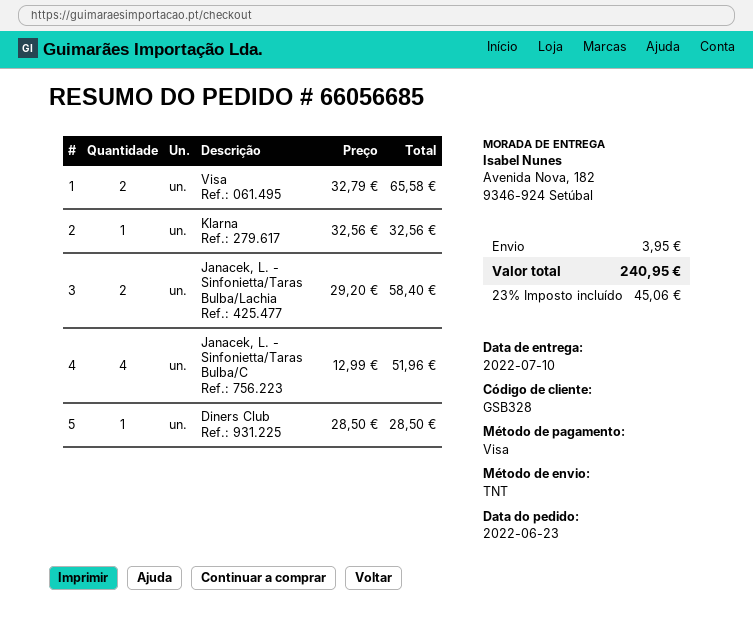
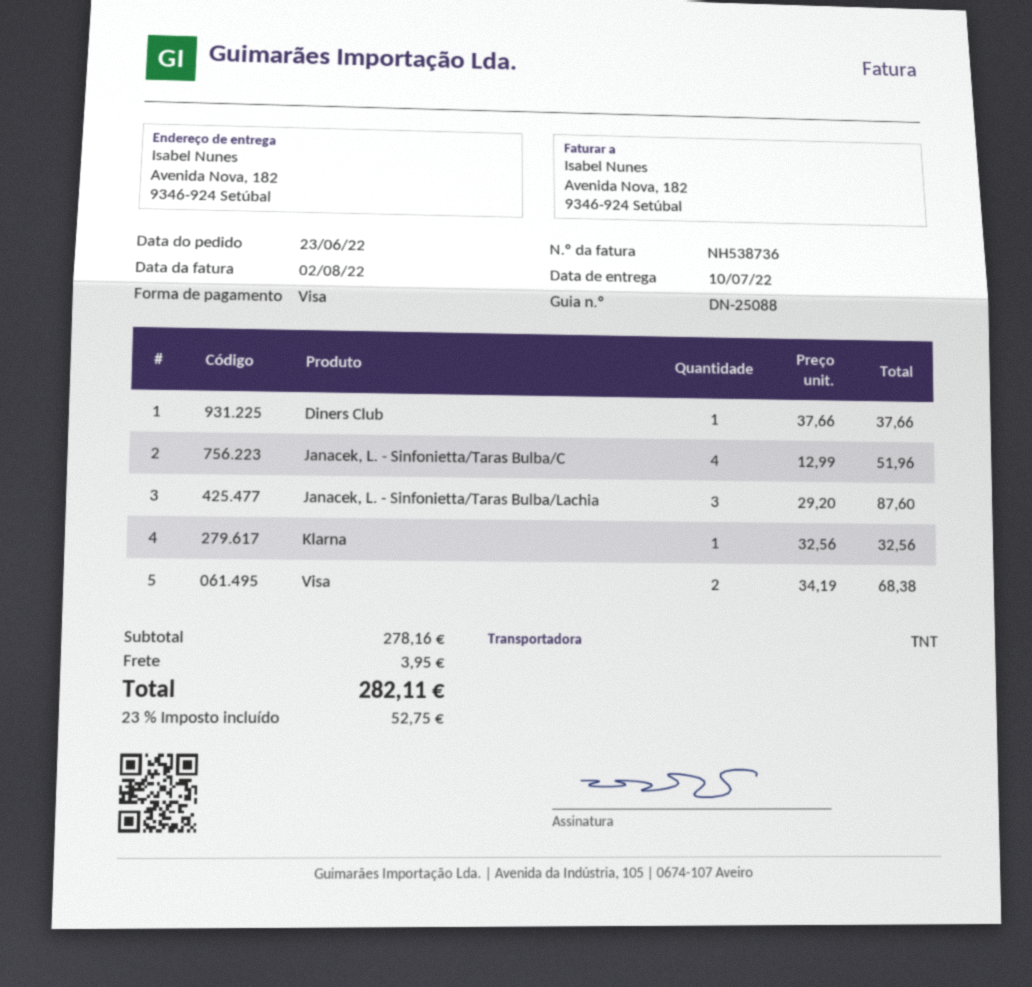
Visa: 2 x 32.79 = 65.58 -> 2 x 34.19 = 68.38
Janacek, L. - Sinfonietta/Taras Bulba/Lachia: 2 x 29.20 = 58.40 -> 3 x 29.20 = 87.60
Diners Club: 1 x 28.50 = 28.50 -> 1 x 37.66 = 37.66
tax: 23% = 45.06 -> 23% = 52.75
total: 240.95 -> 282.11

